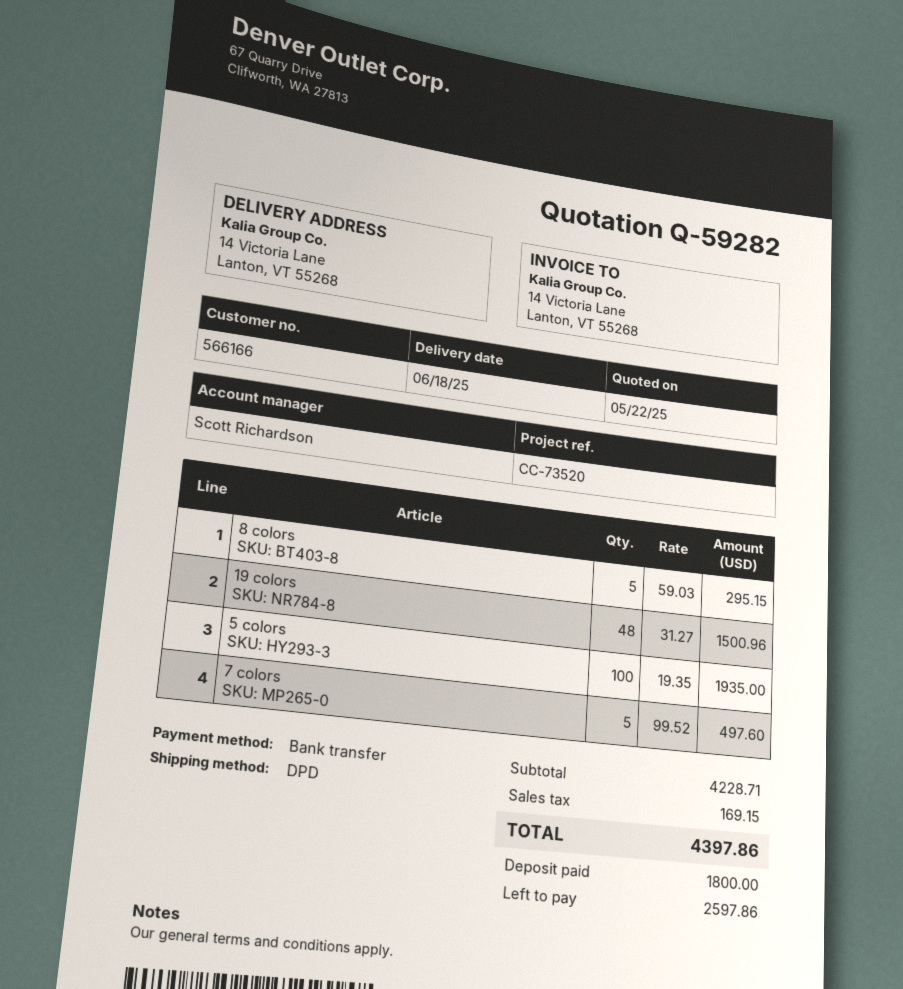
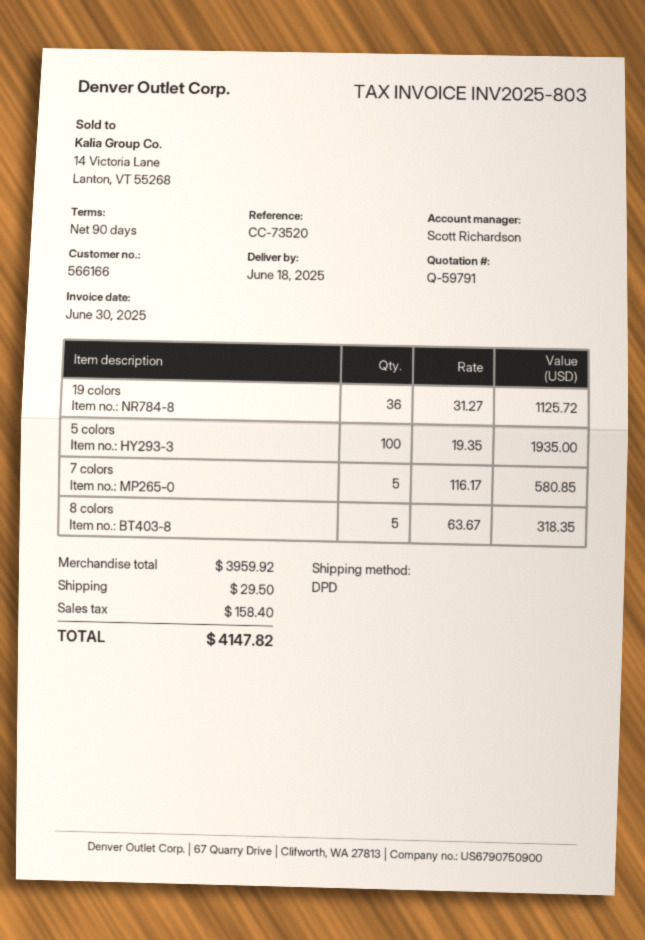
quote number: Q-59282 -> Q-59791
8 colors: 5 x 59.03 = 295.15 -> 5 x 63.67 = 318.35
19 colors: 48 x 31.27 = 1500.96 -> 36 x 31.27 = 1125.72
7 colors: 5 x 99.52 = 497.60 -> 5 x 116.17 = 580.85
subtotal: 4228.71 -> 3959.92
shipping: none -> 29.50
tax: 169.15 -> 158.40
total: 4397.86 -> 4147.82

